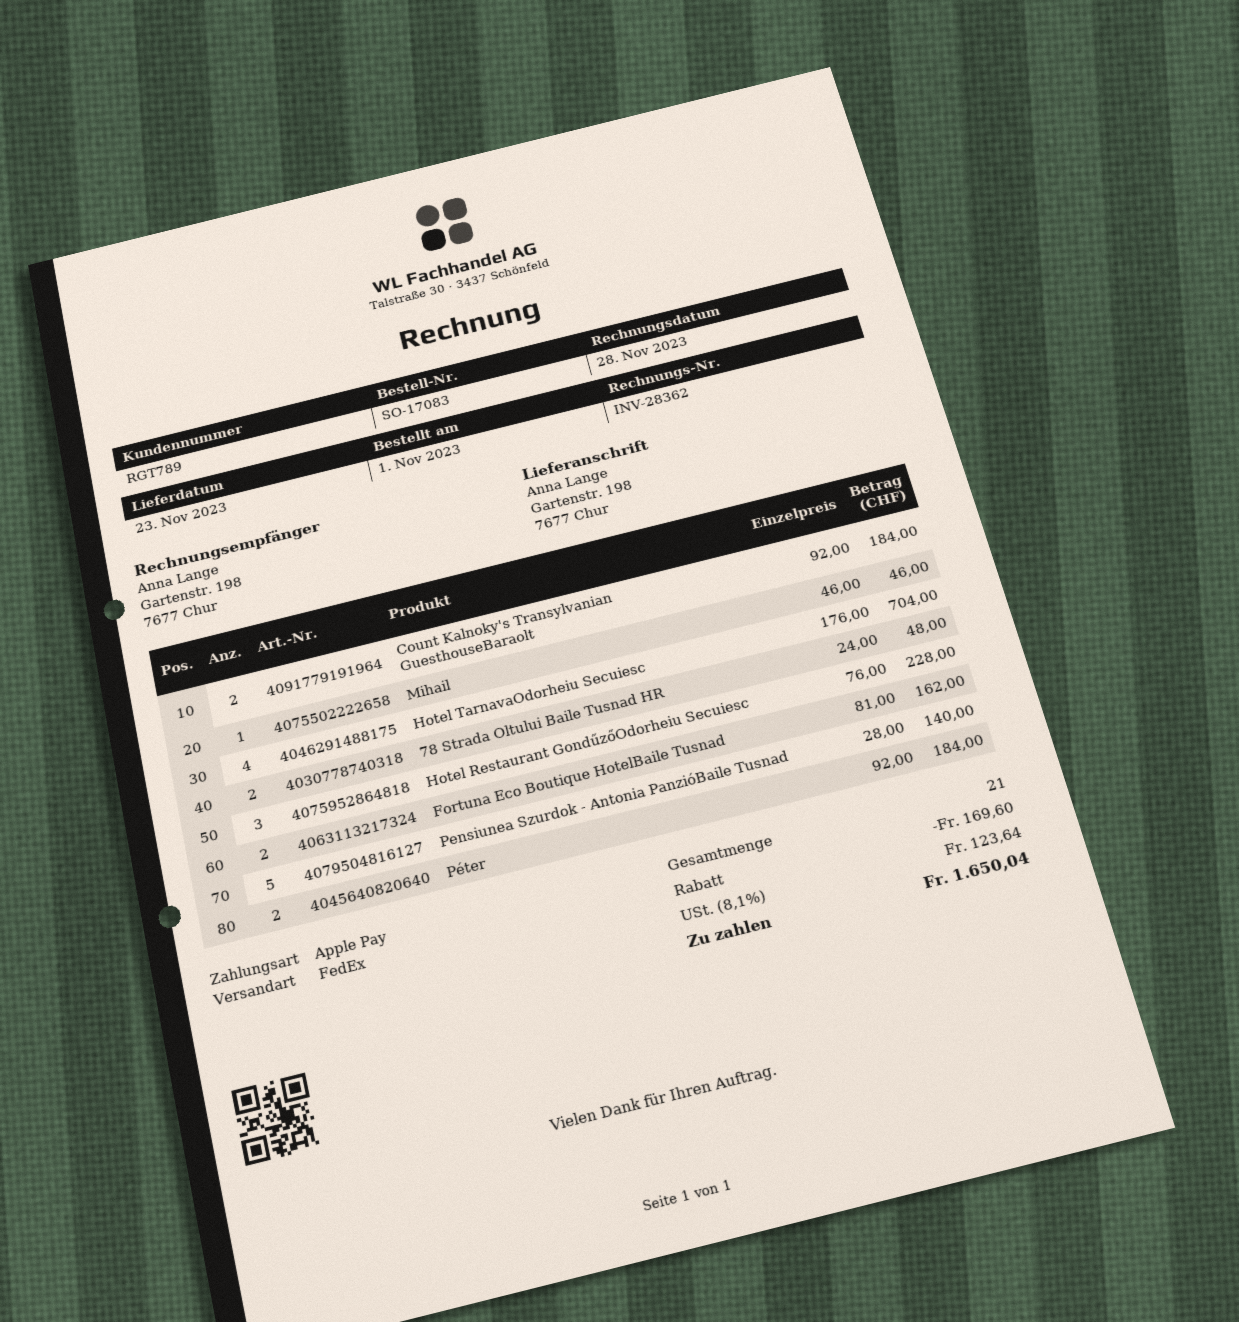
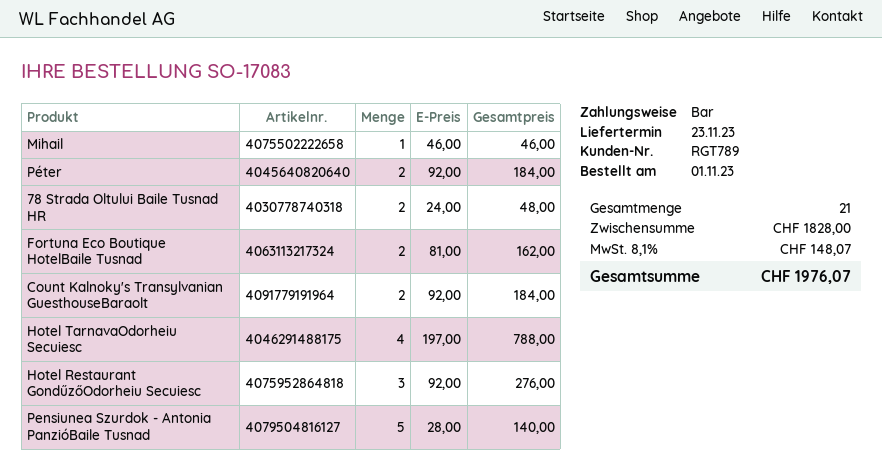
payment method: Apple Pay -> cash
Hotel TarnavaOdorheiu Secuiesc: 4 x 176.00 = 704.00 -> 4 x 197.00 = 788.00
Hotel Restaurant GondűzőOdorheiu Secuiesc: 3 x 76.00 = 228.00 -> 3 x 92.00 = 276.00
discount: 169.60 -> none
tax: 8.1% = 123.64 -> 8.1% = 148.07
total: 1650.04 -> 1976.07

